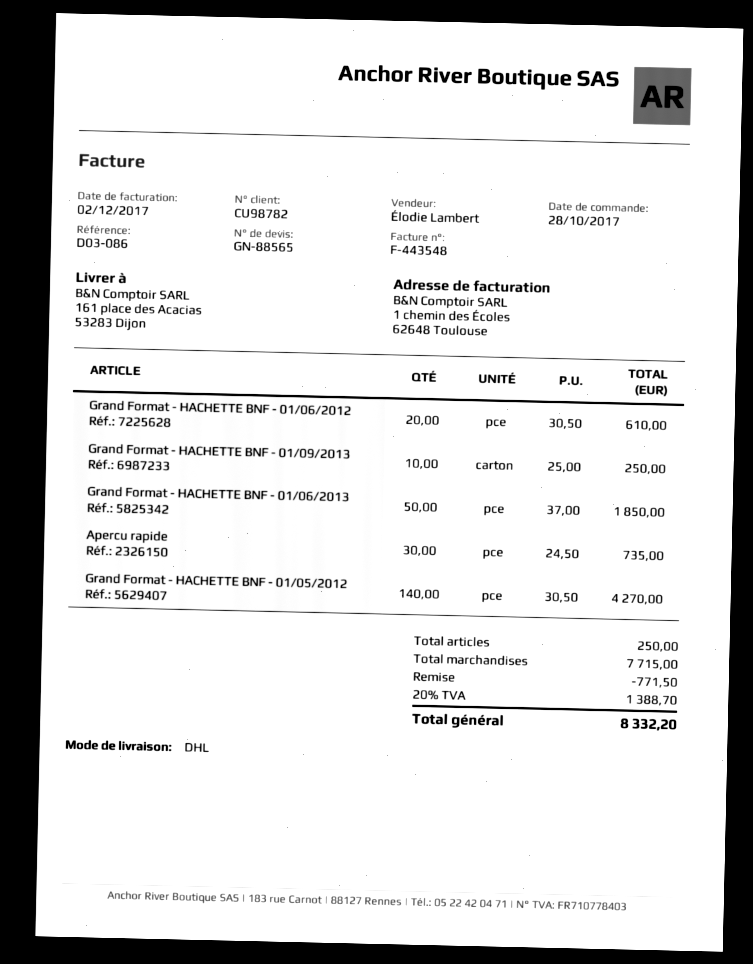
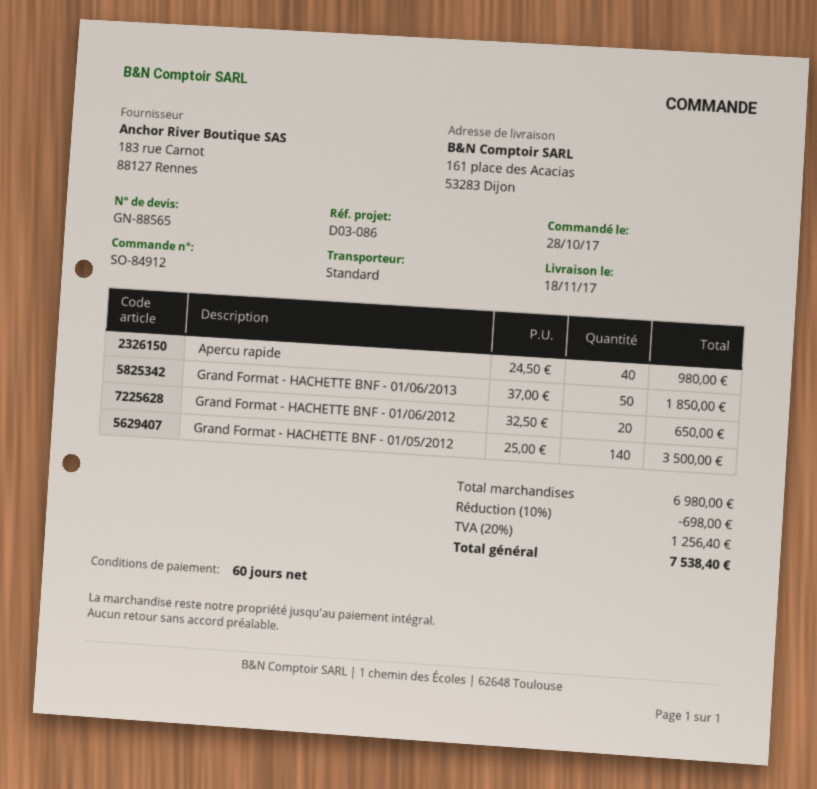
shipping method: DHL -> standard
Grand Format - HACHETTE BNF - 01/06/2012: 20 x 30.50 = 610.00 -> 20 x 32.50 = 650.00
Grand Format - HACHETTE BNF - 01/09/2013: 10 x 25.00 = 250.00 -> none
Apercu rapide: 30 x 24.50 = 735.00 -> 40 x 24.50 = 980.00
Grand Format - HACHETTE BNF - 01/05/2012: 140 x 30.50 = 4270.00 -> 140 x 25.00 = 3500.00
subtotal: 7715.00 -> 6980.00
discount: 771.50 -> 698.00
tax: 20% = 1388.70 -> 20% = 1256.40
total: 8332.20 -> 7538.40

